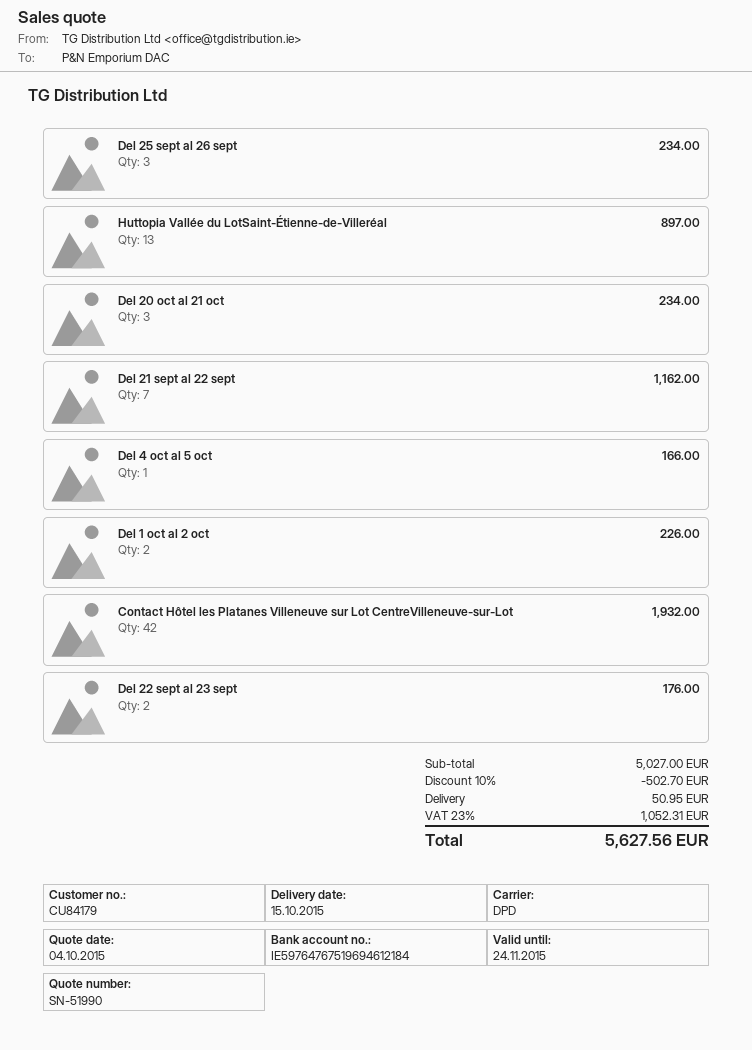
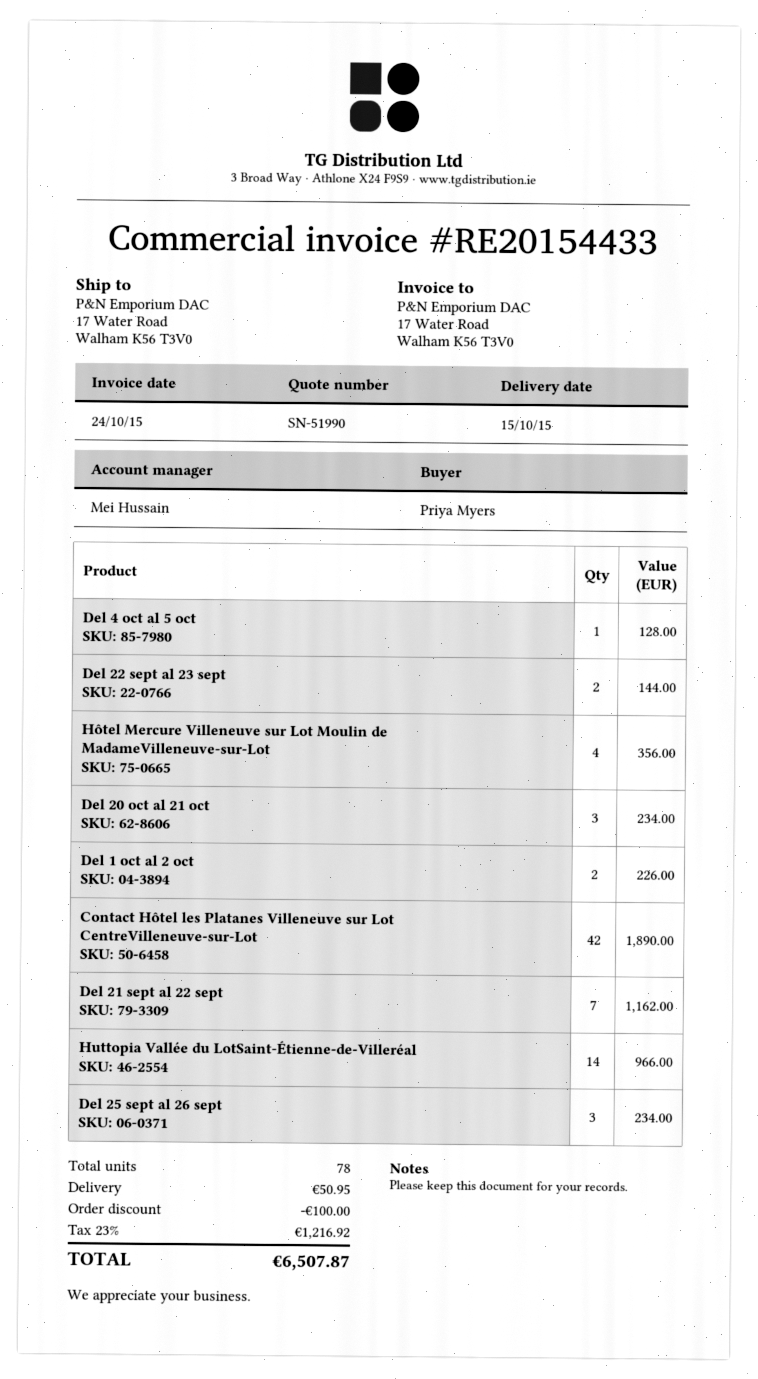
Huttopia Vallée du LotSaint-Étienne-de-Villeréal: 13 for 897.00 -> 14 for 966.00
Del 4 oct al 5 oct: 1 for 166.00 -> 1 for 128.00
Contact Hôtel les Platanes Villeneuve sur Lot CentreVilleneuve-sur-Lot: 42 for 1932.00 -> 42 for 1890.00
Del 22 sept al 23 sept: 2 for 176.00 -> 2 for 144.00
Hôtel Mercure Villeneuve sur Lot Moulin de MadameVilleneuve-sur-Lot: none -> 4 for 356.00
discount: 502.70 -> 100.00
tax: 23% = 1052.31 -> 23% = 1216.92
total: 5627.56 -> 6507.87

